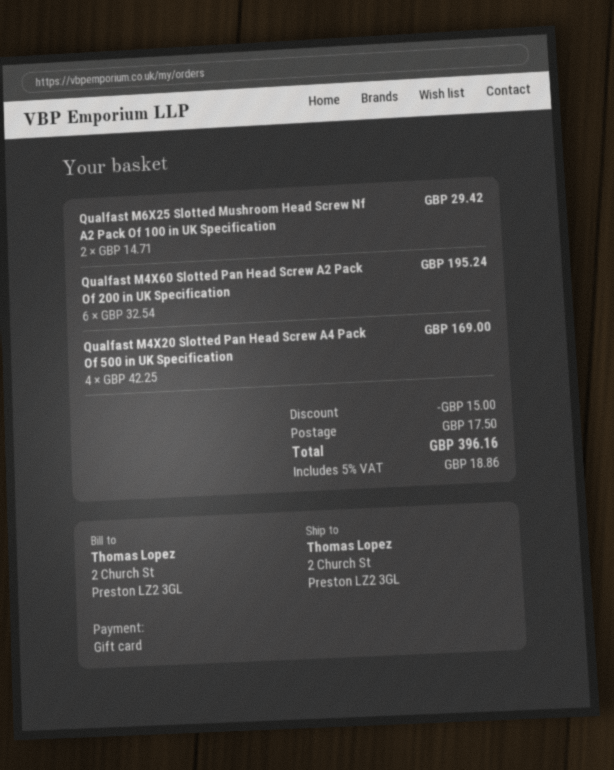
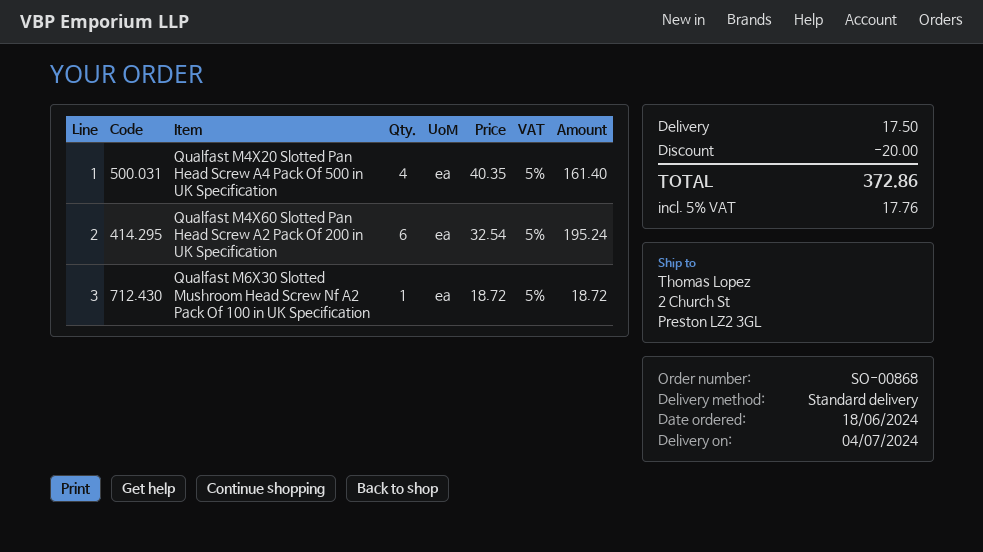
Qualfast M6X25 Slotted Mushroom Head Screw Nf A2 Pack Of 100 in UK Specification: 2 x 14.71 = 29.42 -> none
Qualfast M4X20 Slotted Pan Head Screw A4 Pack Of 500 in UK Specification: 4 x 42.25 = 169.00 -> 4 x 40.35 = 161.40
Qualfast M6X30 Slotted Mushroom Head Screw Nf A2 Pack Of 100 in UK Specification: none -> 1 x 18.72 = 18.72
discount: 15.00 -> 20.00
tax: 5% = 18.86 -> 5% = 17.76
total: 396.16 -> 372.86

